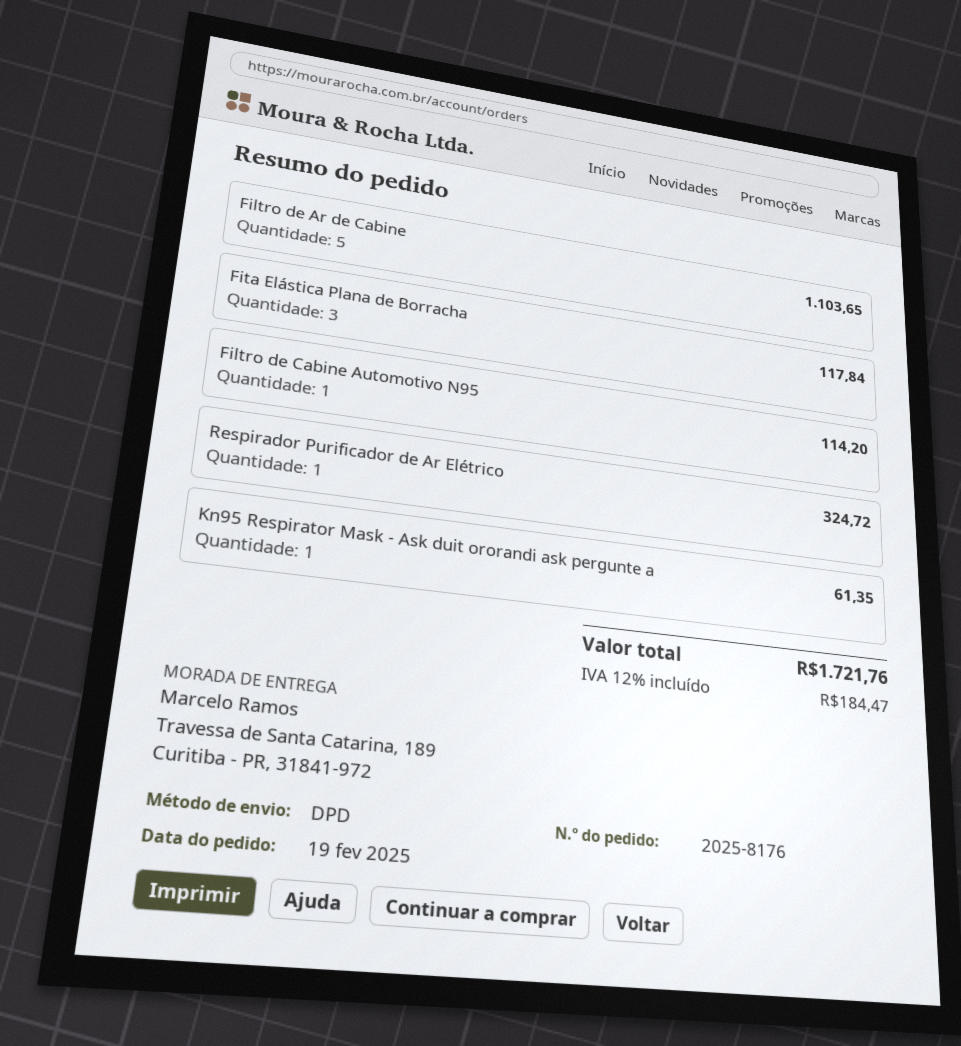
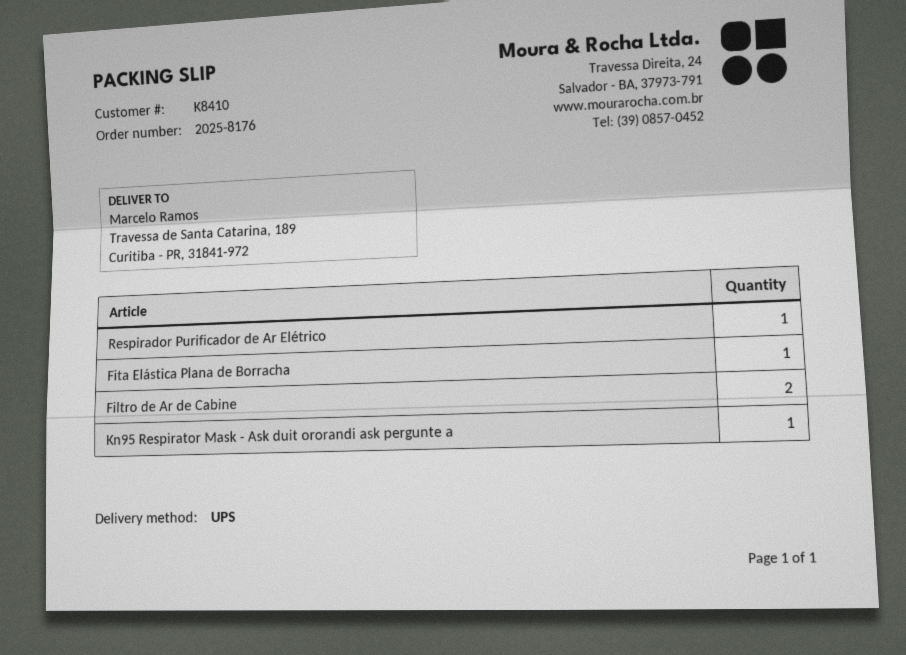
shipping method: DPD -> UPS
Filtro de Ar de Cabine: 5 -> 2
Fita Elástica Plana de Borracha: 3 -> 1
Filtro de Cabine Automotivo N95: 1 -> none

